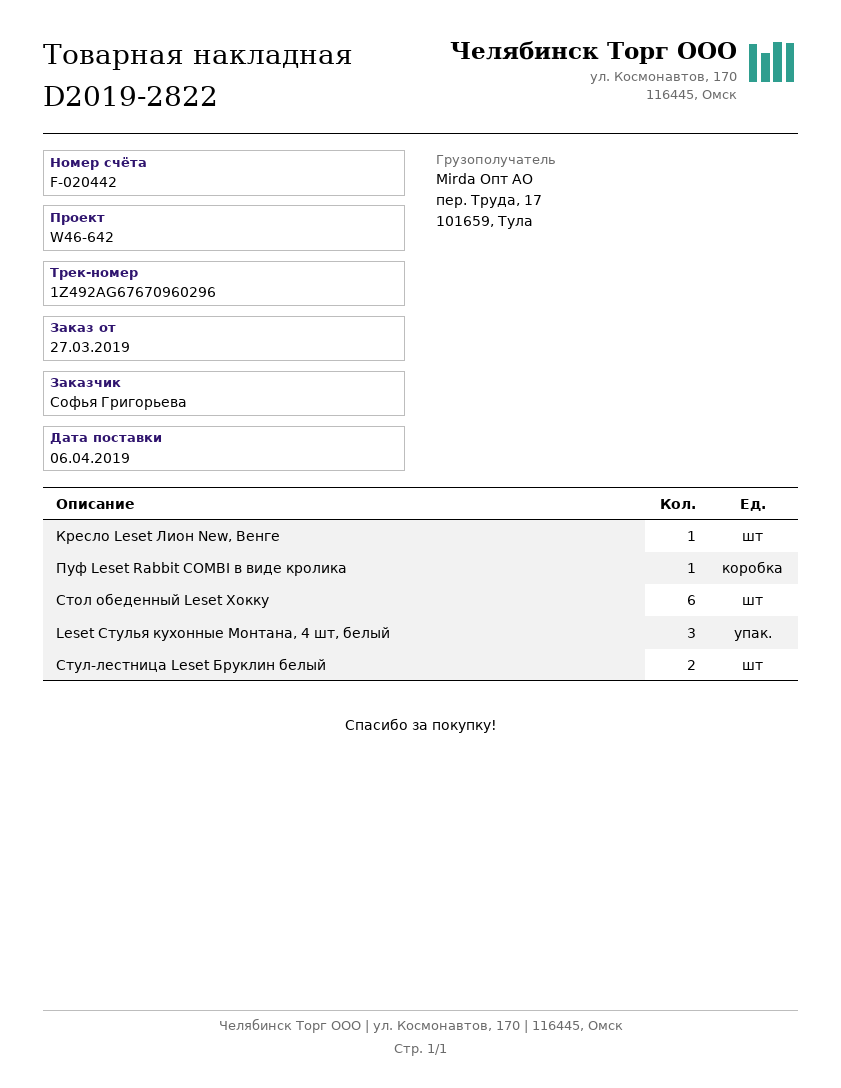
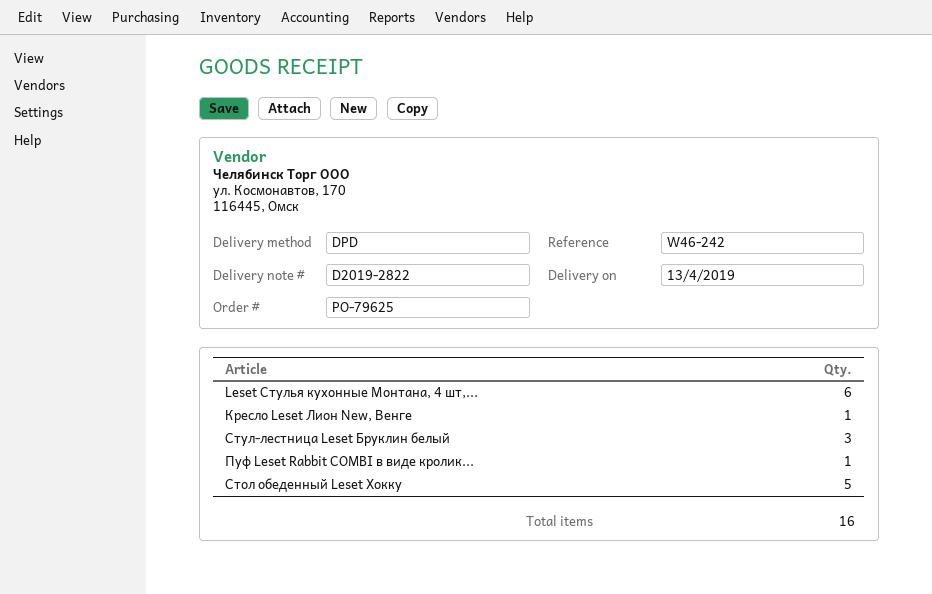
delivery date: 2019-04-06 -> 2019-04-13
reference: W46-642 -> W46-242
Стол обеденный Leset Хокку: 6 -> 5
Leset Стулья кухонные Монтана, 4 шт, белый: 3 -> 6
Стул-лестница Leset Бруклин белый: 2 -> 3

